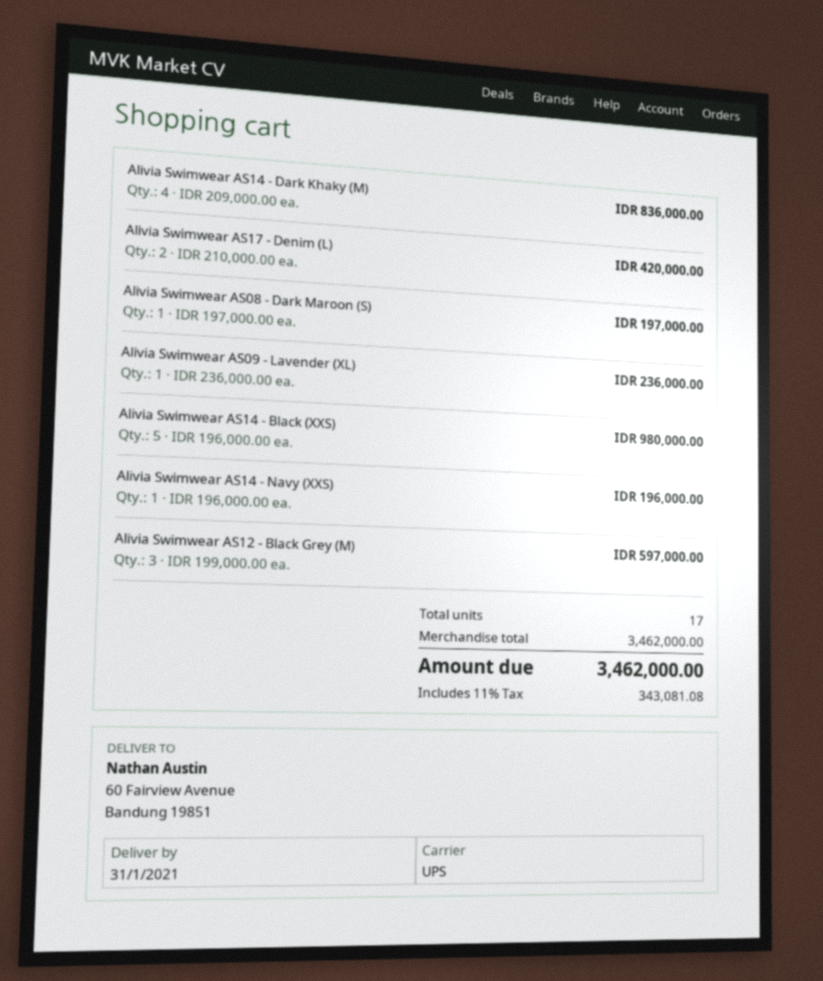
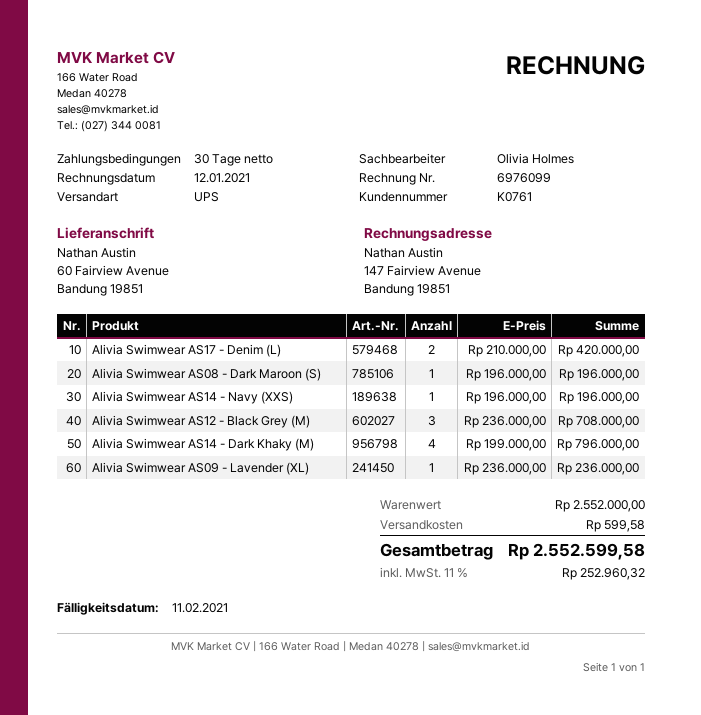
Alivia Swimwear AS14 - Dark Khaky (M): 4 x 209000.00 = 836000.00 -> 4 x 199000.00 = 796000.00
Alivia Swimwear AS08 - Dark Maroon (S): 1 x 197000.00 = 197000.00 -> 1 x 196000.00 = 196000.00
Alivia Swimwear AS14 - Black (XXS): 5 x 196000.00 = 980000.00 -> none
Alivia Swimwear AS12 - Black Grey (M): 3 x 199000.00 = 597000.00 -> 3 x 236000.00 = 708000.00
subtotal: 3462000.00 -> 2552000.00
shipping: none -> 599.58
tax: 11% = 343081.08 -> 11% = 252960.32
total: 3462000.00 -> 2552599.58

